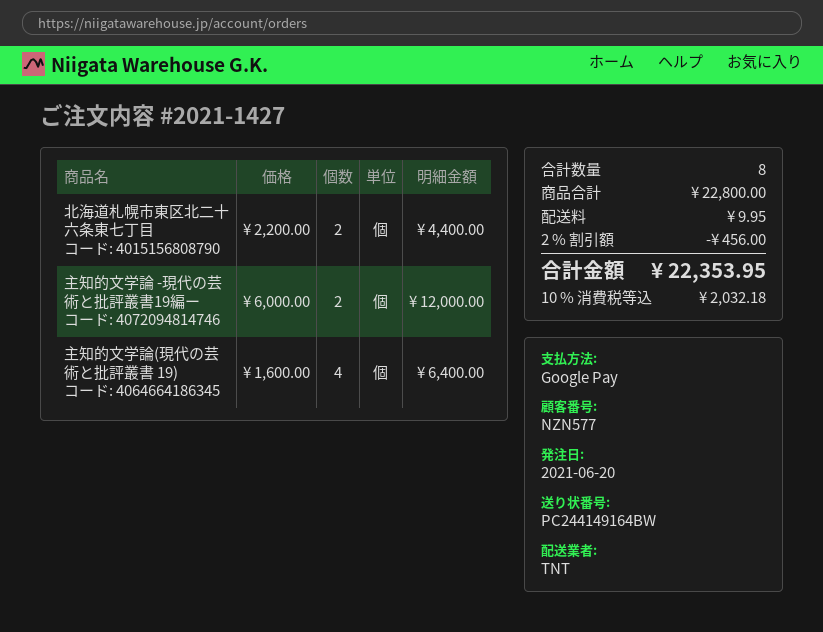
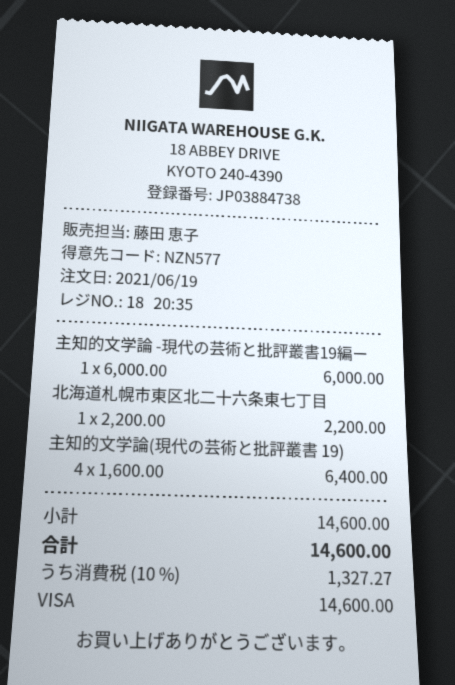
order date: 2021-06-20 -> 2021-06-19
payment method: Google Pay -> Visa
北海道札幌市東区北二十六条東七丁目: 2 x 2200.00 = 4400.00 -> 1 x 2200.00 = 2200.00
主知的文学論 -現代の芸術と批評叢書19編ー: 2 x 6000.00 = 12000.00 -> 1 x 6000.00 = 6000.00
subtotal: 22800.00 -> 14600.00
discount: 2% = 456.00 -> none
shipping: 9.95 -> none
tax: 10% = 2032.18 -> 10% = 1327.27
total: 22353.95 -> 14600.00

